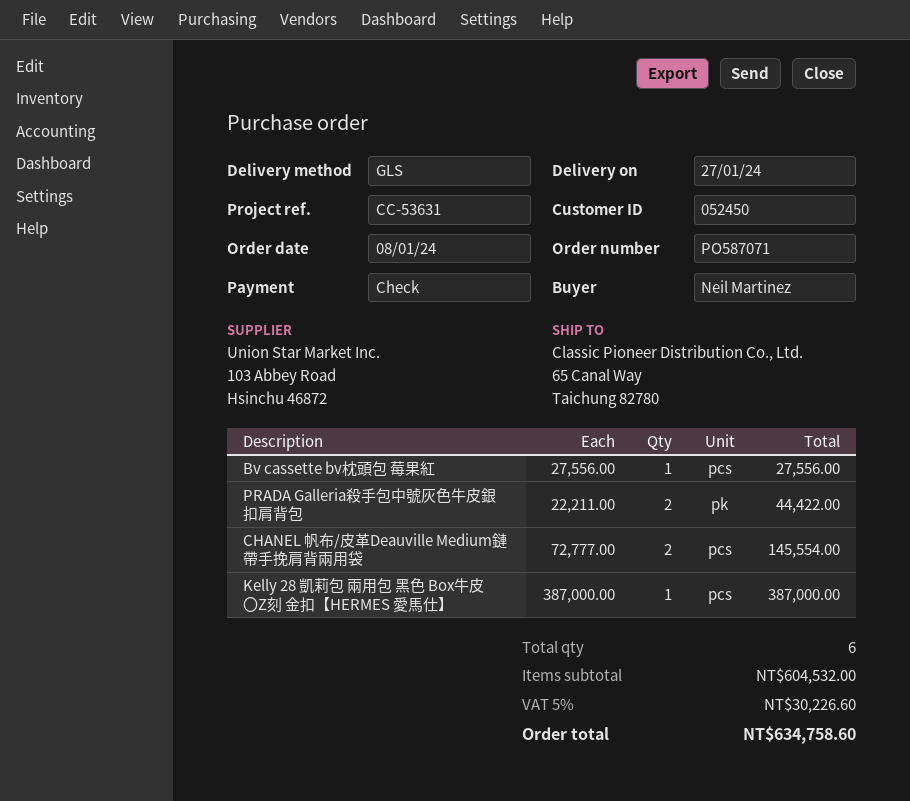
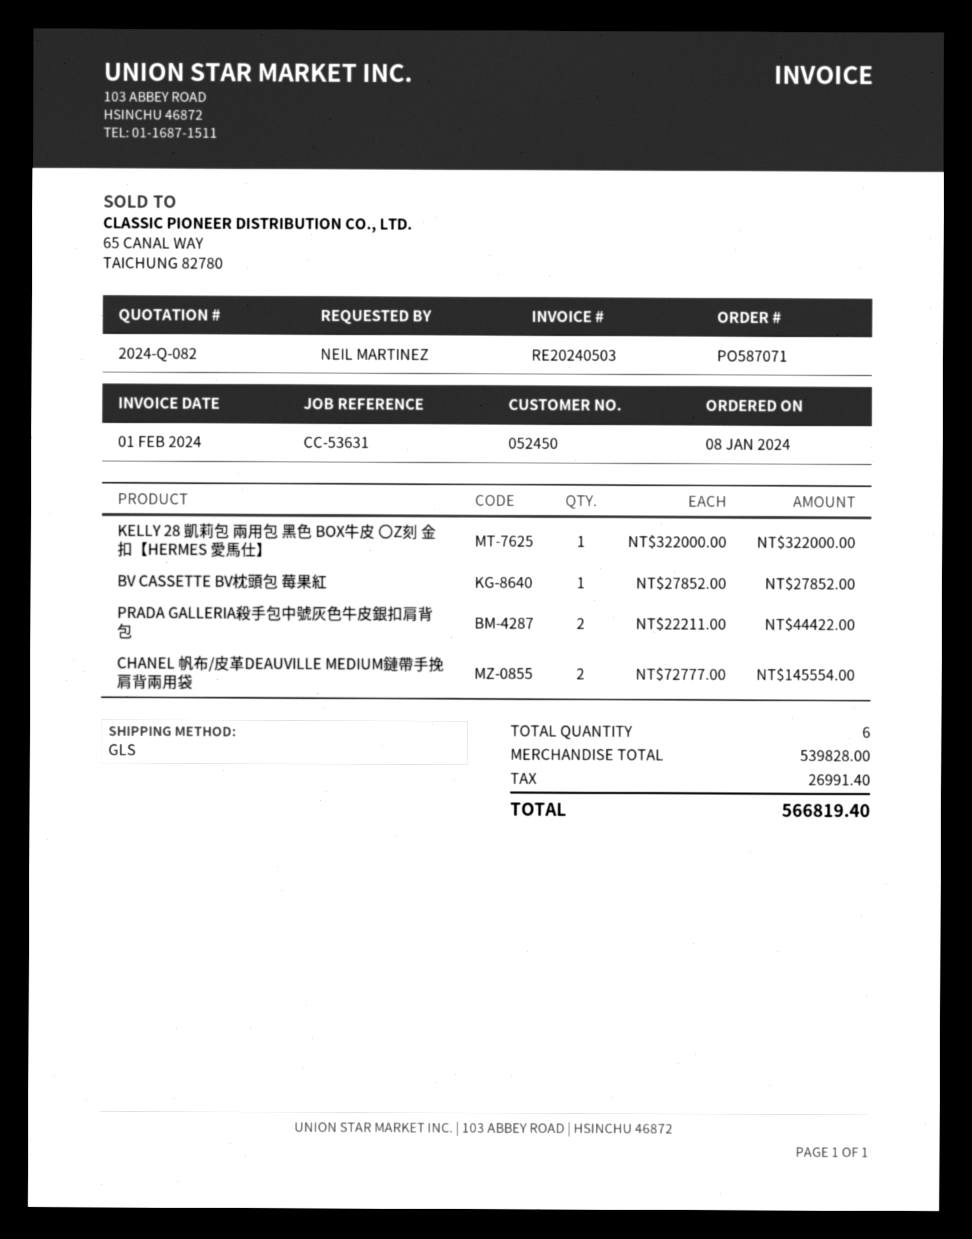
Bv cassette bv枕頭包 莓果紅: 1 x 27556.00 = 27556.00 -> 1 x 27852.00 = 27852.00
Kelly 28 凱莉包 兩用包 黑色 Box牛皮 〇Z刻 金扣【HERMES 愛馬仕】: 1 x 387000.00 = 387000.00 -> 1 x 322000.00 = 322000.00
subtotal: 604532.00 -> 539828.00
tax: 30226.60 -> 26991.40
total: 634758.60 -> 566819.40

